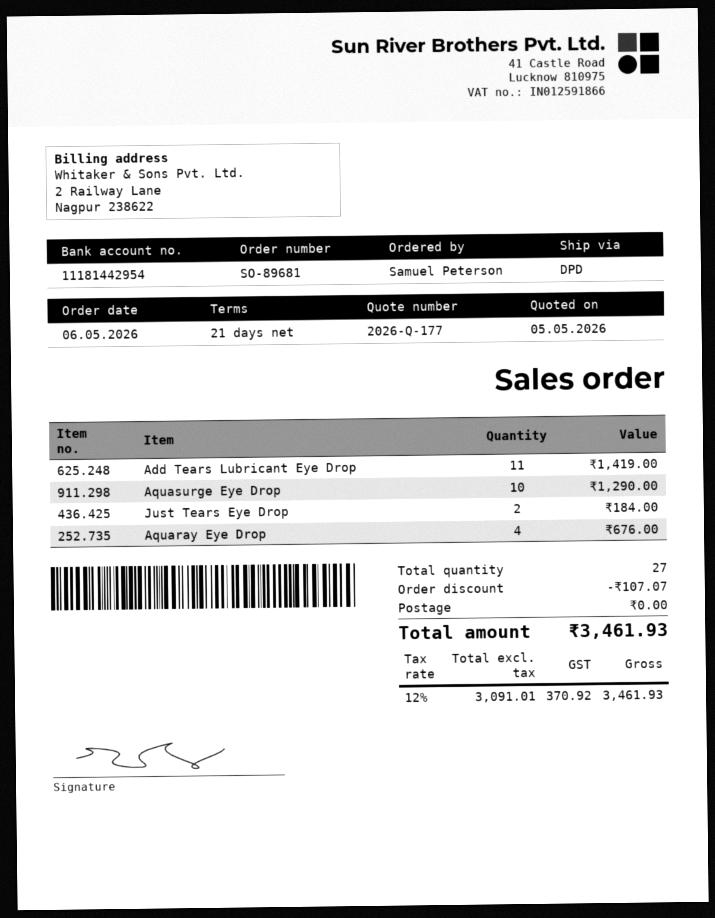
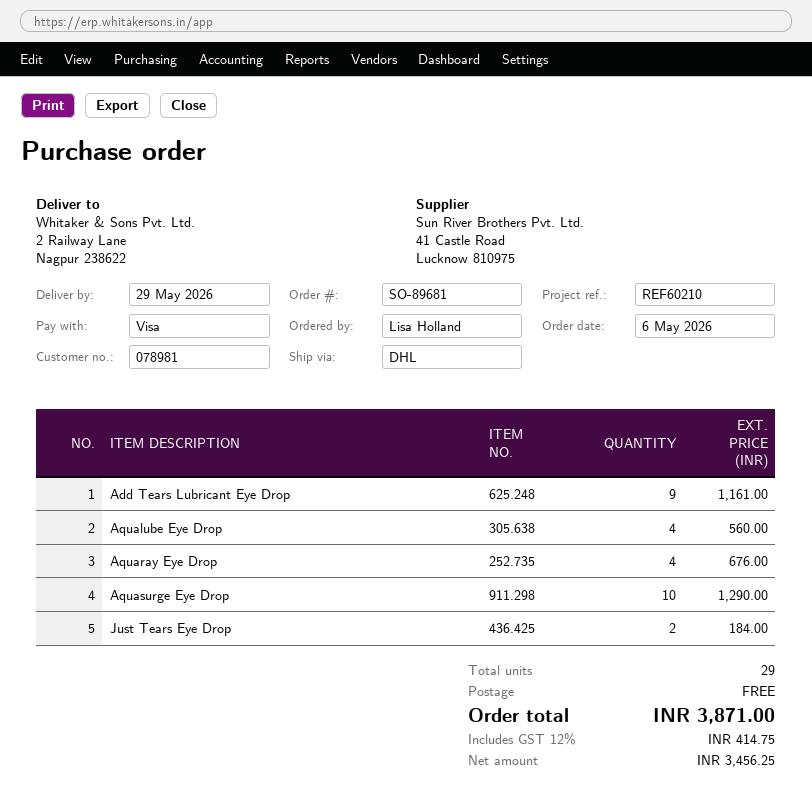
ordered by: Samuel Peterson -> Lisa Holland
shipping method: DPD -> DHL
Add Tears Lubricant Eye Drop: 11 for 1419.00 -> 9 for 1161.00
Aqualube Eye Drop: none -> 4 for 560.00
total quantity: 27 -> 29
discount: 107.07 -> none
net: 3091.01 -> 3456.25
tax: 12% = 370.92 -> 12% = 414.75
total: 3461.93 -> 3871.00

